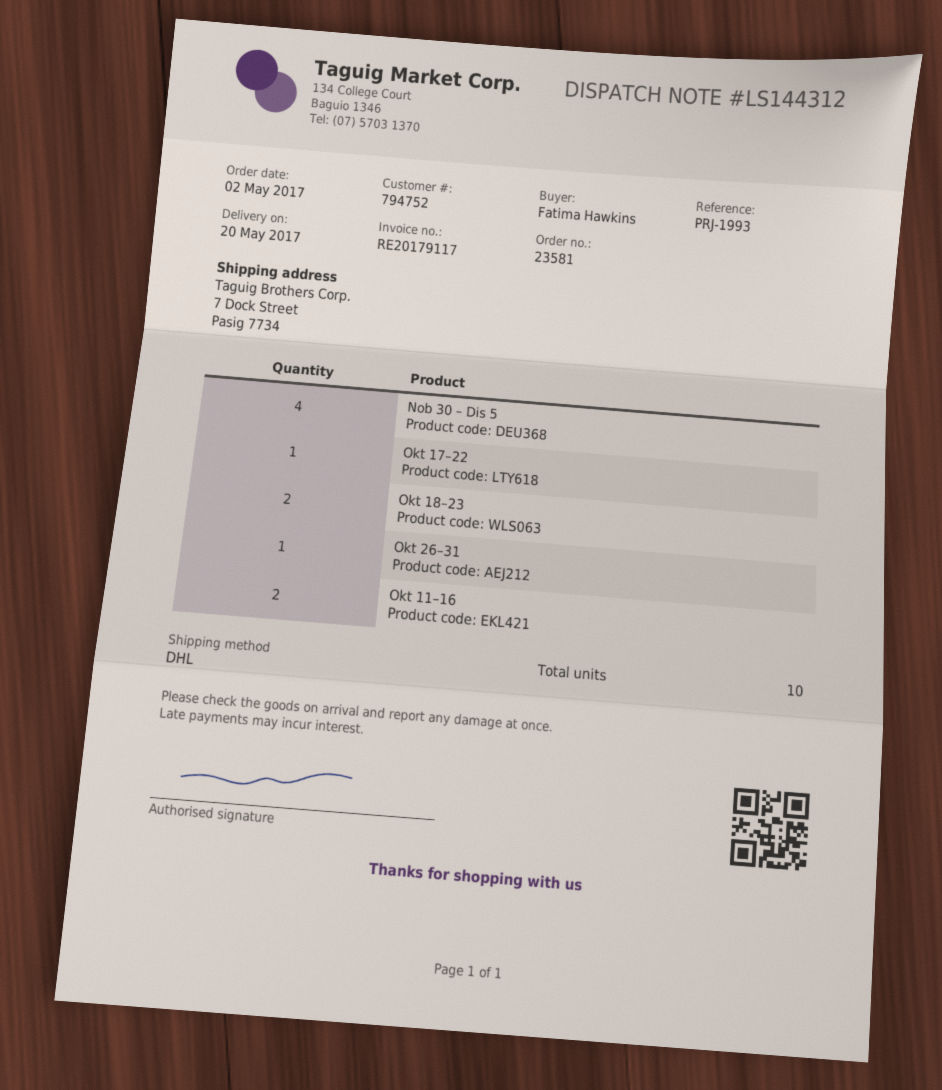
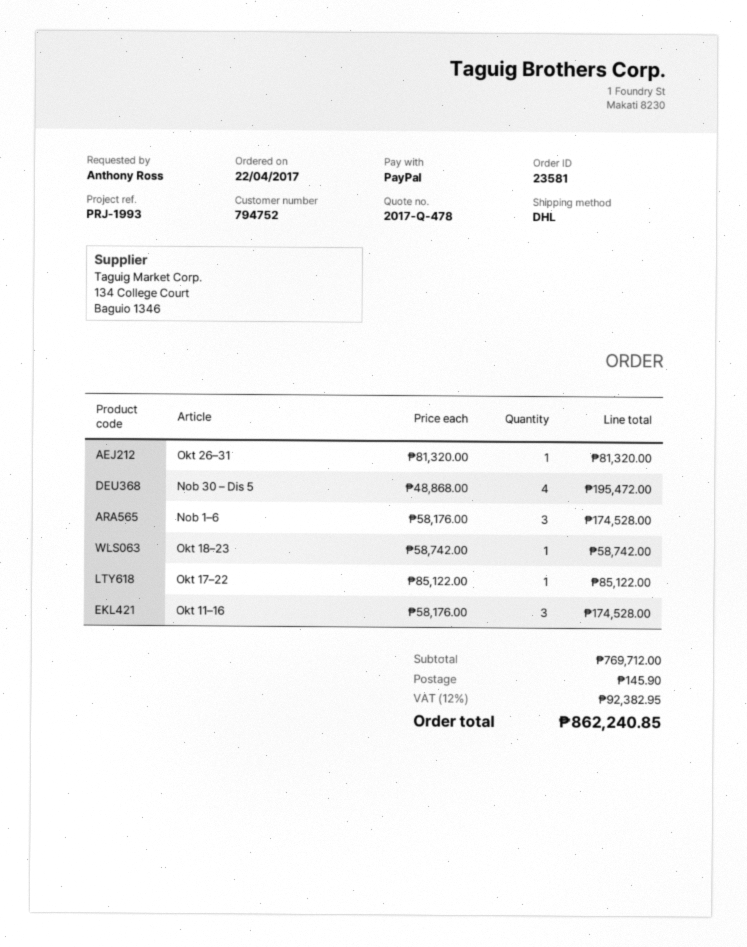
order date: 2017-05-02 -> 2017-04-22
ordered by: Fatima Hawkins -> Anthony Ross
Okt 18–23: 2 -> 1
Okt 11–16: 2 -> 3
Nob 1–6: none -> 3

